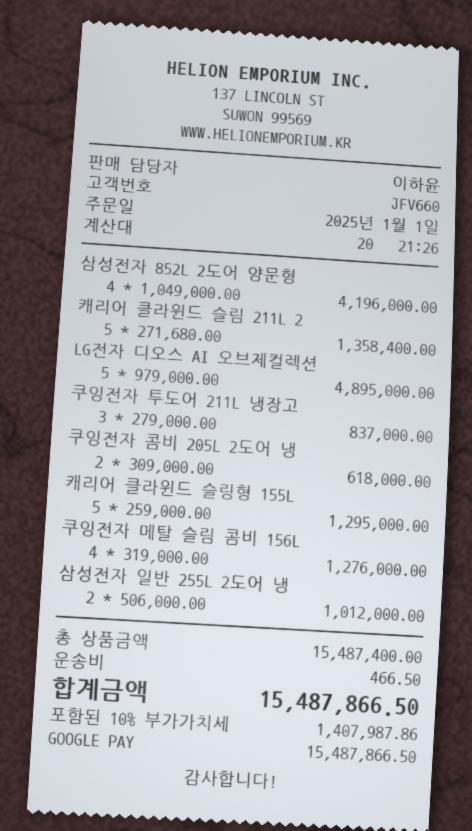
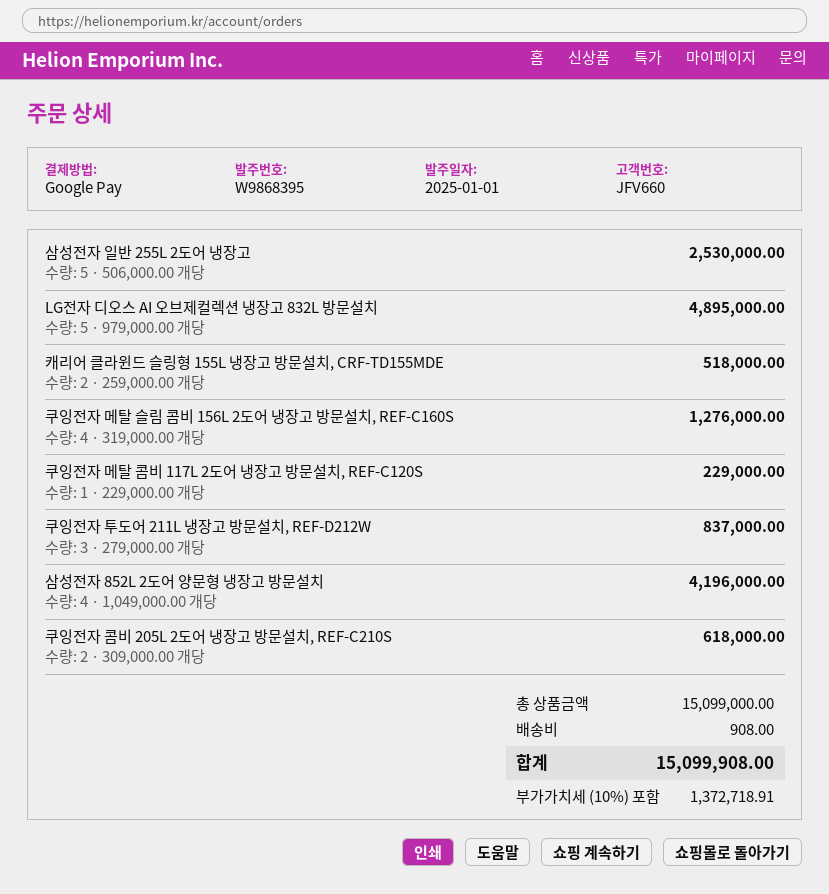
캐리어 클라윈드 슬림 211L 2: 5 x 271680.00 = 1358400.00 -> none
캐리어 클라윈드 슬링형 155L: 5 x 259000.00 = 1295000.00 -> 2 x 259000.00 = 518000.00
삼성전자 일반 255L 2도어 냉: 2 x 506000.00 = 1012000.00 -> 5 x 506000.00 = 2530000.00
쿠잉전자 메탈 콤비 117L 2도어 냉장고 방문설치, REF-C120S: none -> 1 x 229000.00 = 229000.00
subtotal: 15487400.00 -> 15099000.00
shipping: 466.50 -> 908.00
tax: 10% = 1407987.86 -> 10% = 1372718.91
total: 15487866.50 -> 15099908.00

